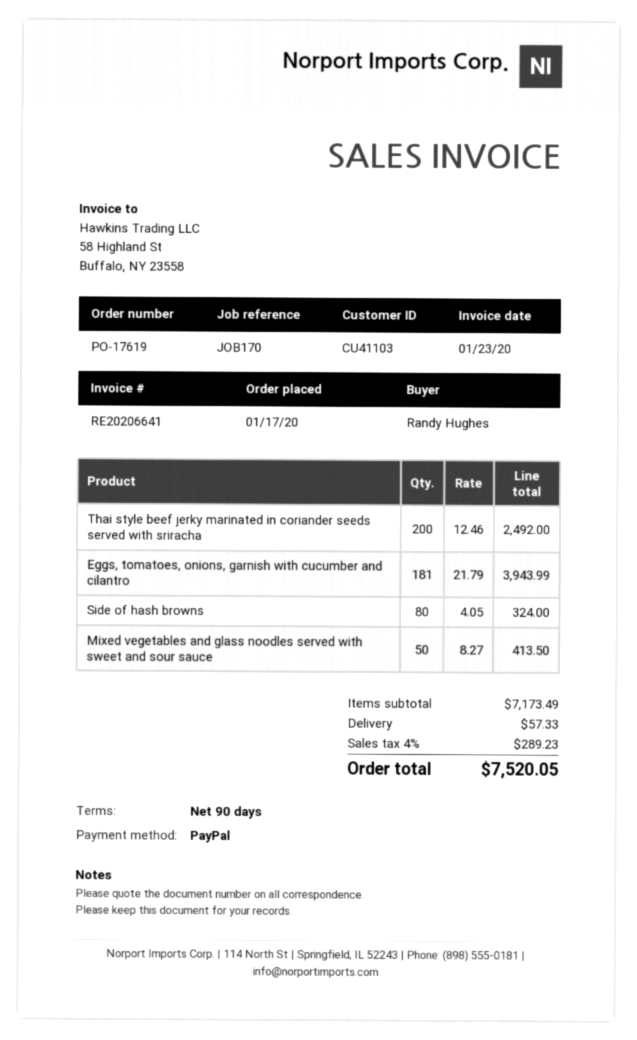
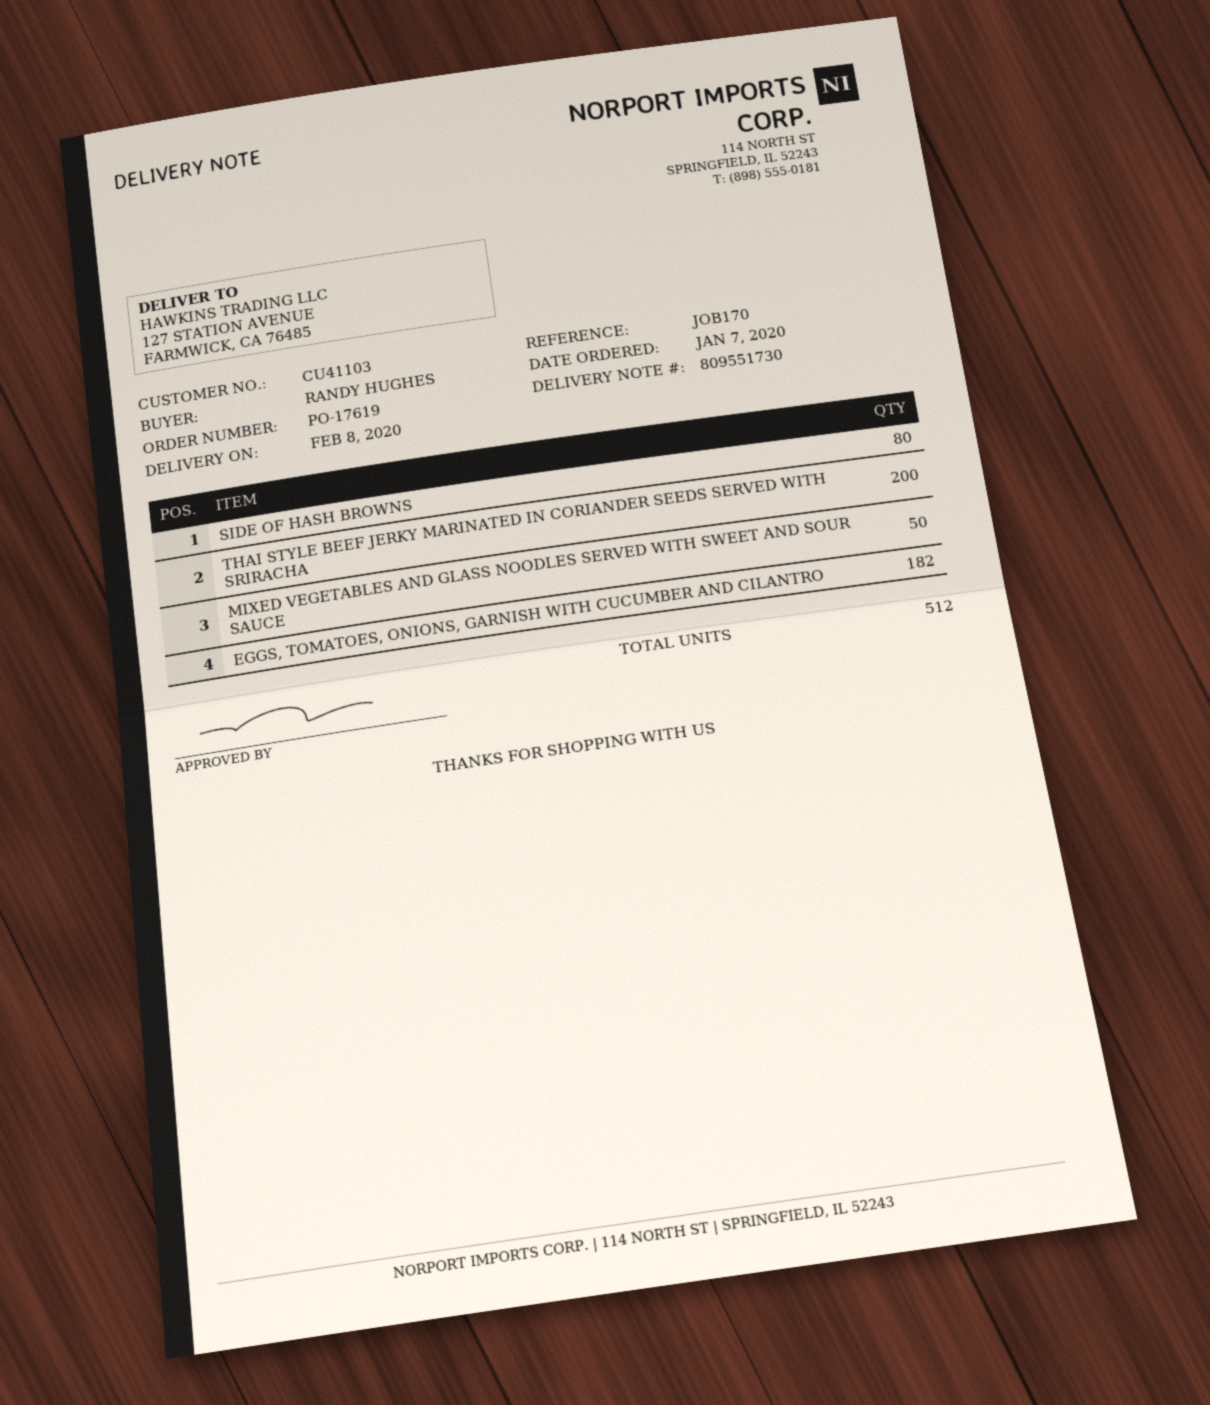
order date: 2020-01-17 -> 2020-01-07
Eggs, tomatoes, onions, garnish with cucumber and cilantro: 181 -> 182

